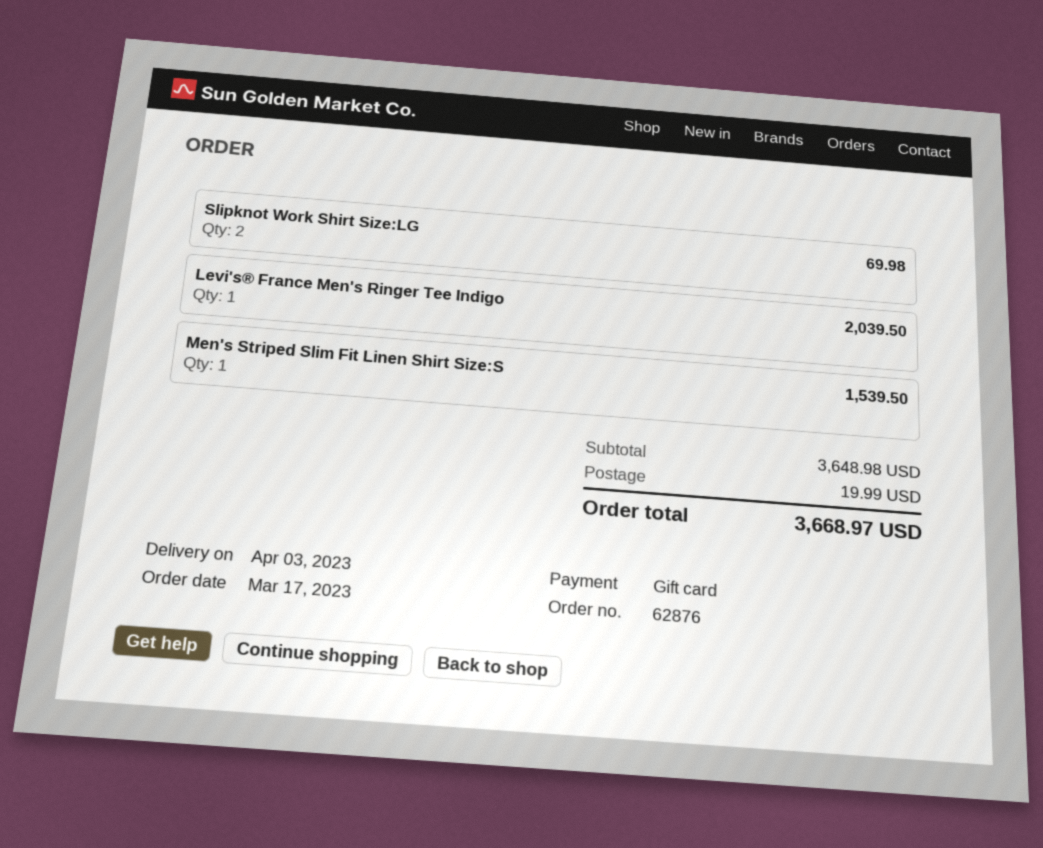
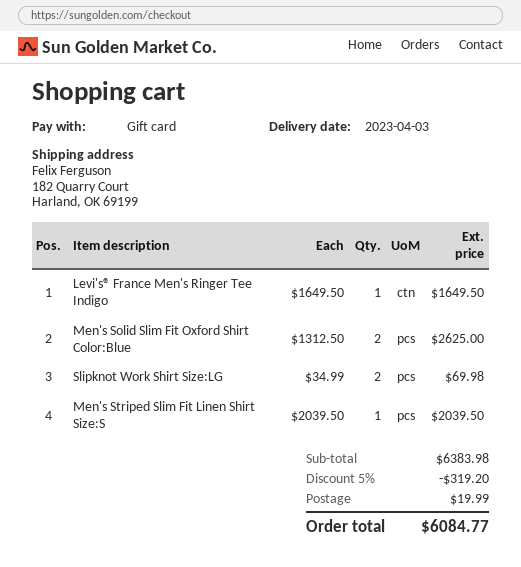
Levi's® France Men's Ringer Tee Indigo: 1 for 2039.50 -> 1 for 1649.50
Men's Striped Slim Fit Linen Shirt Size:S: 1 for 1539.50 -> 1 for 2039.50
Men's Solid Slim Fit Oxford Shirt Color:Blue: none -> 2 for 2625.00
subtotal: 3648.98 -> 6383.98
discount: none -> 5% = 319.20
total: 3668.97 -> 6084.77

